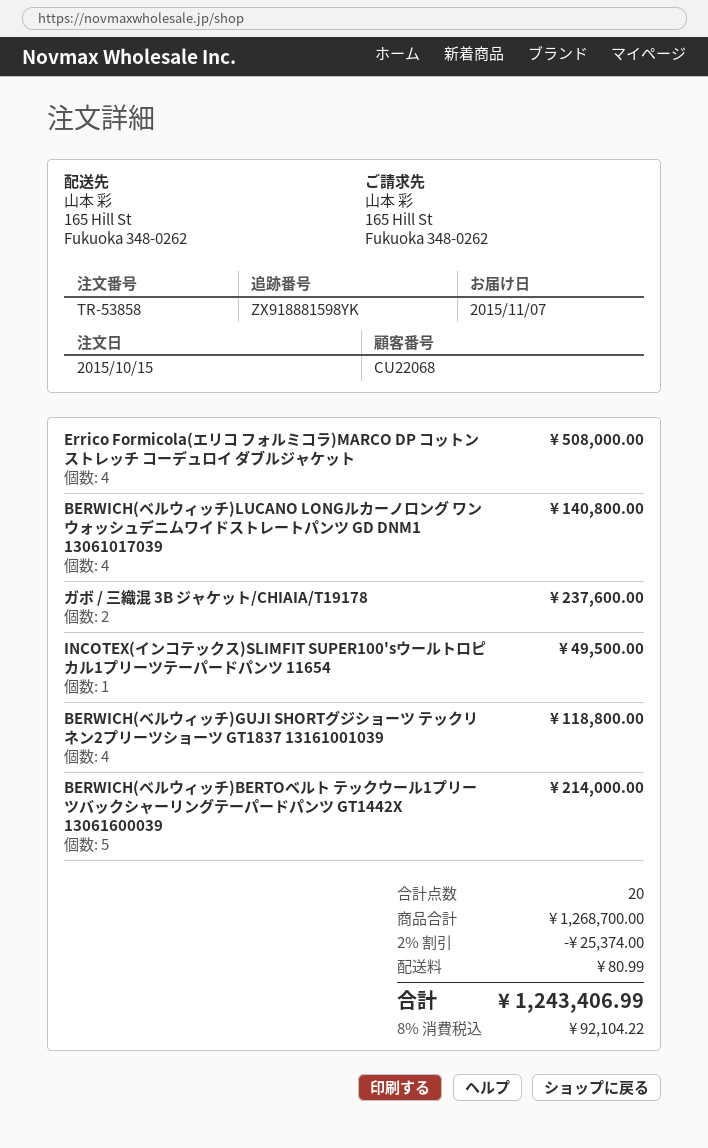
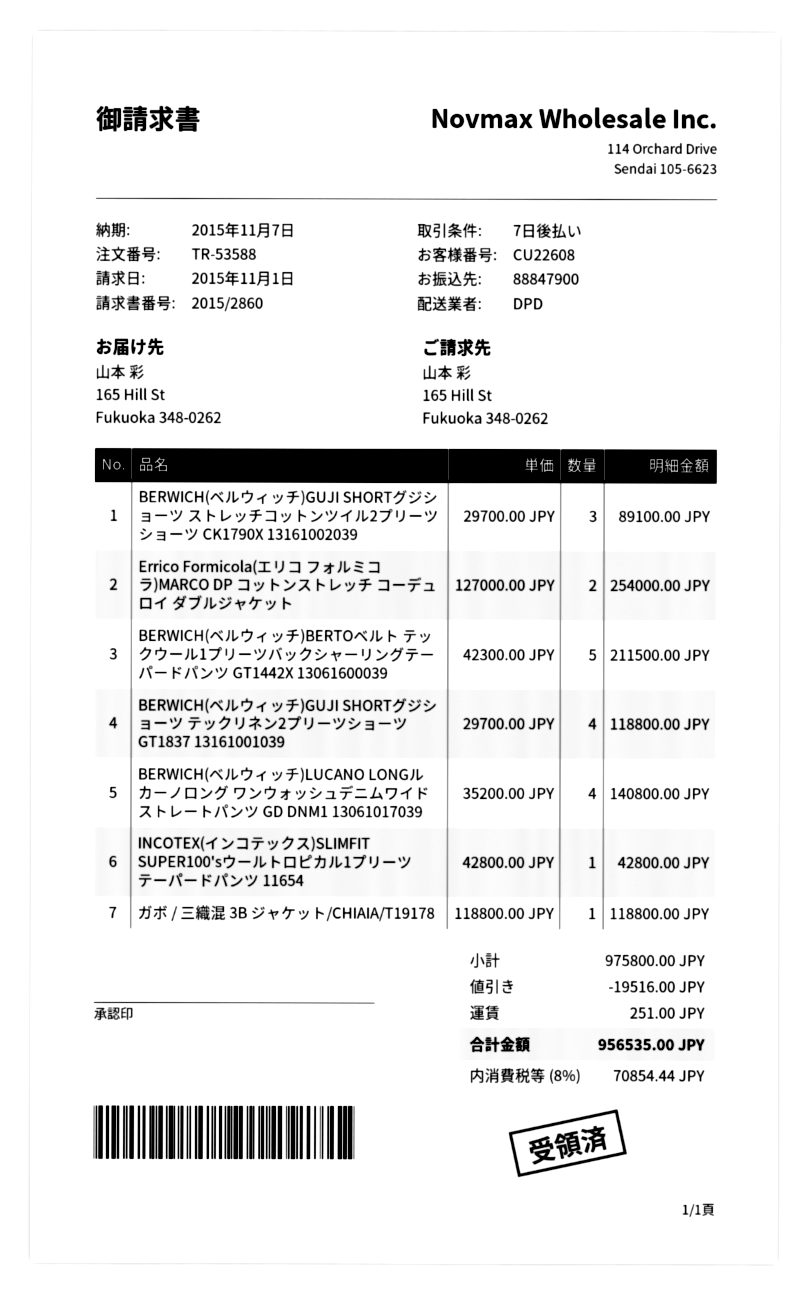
order number: TR-53858 -> TR-53588
customer number: CU22068 -> CU22608
Errico Formicola(エリコ フォルミコラ)MARCO DP コットンストレッチ コーデュロイ ダブルジャケット: 4 for 508000.00 -> 2 for 254000.00
ガボ / 三織混 3B ジャケット/CHIAIA/T19178: 2 for 237600.00 -> 1 for 118800.00
INCOTEX(インコテックス)SLIMFIT SUPER100'sウールトロピカル1プリーツテーパードパンツ 11654: 1 for 49500.00 -> 1 for 42800.00
BERWICH(ベルウィッチ)BERTOベルト テックウール1プリーツバックシャーリングテーパードパンツ GT1442X 13061600039: 5 for 214000.00 -> 5 for 211500.00
BERWICH(ベルウィッチ)GUJI SHORTグジショーツ ストレッチコットンツイル2プリーツショーツ CK1790X 13161002039: none -> 3 for 89100.00
subtotal: 1268700.00 -> 975800.00
discount: 25374.00 -> 19516.00
shipping: 80.99 -> 251.00
tax: 8% = 92104.22 -> 8% = 70854.44
total: 1243406.99 -> 956535.00

